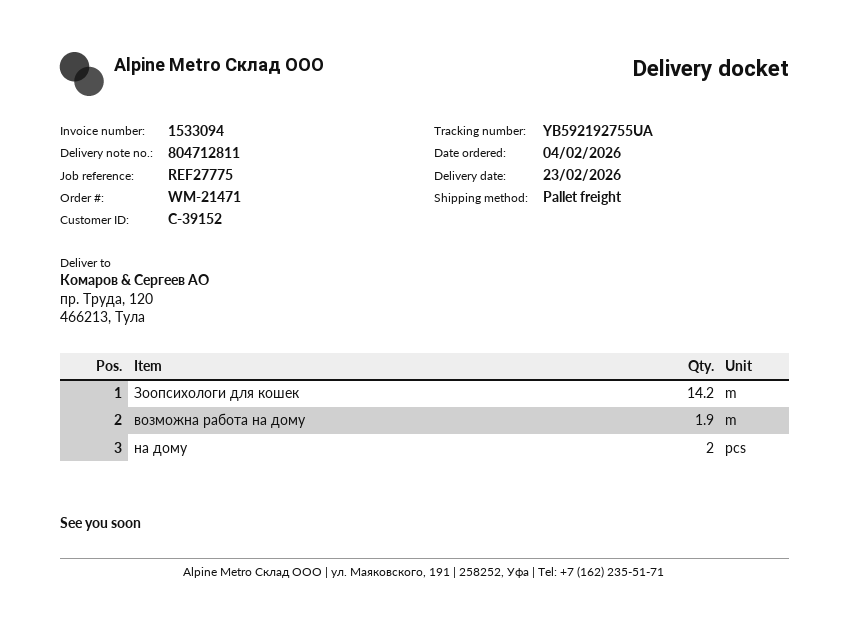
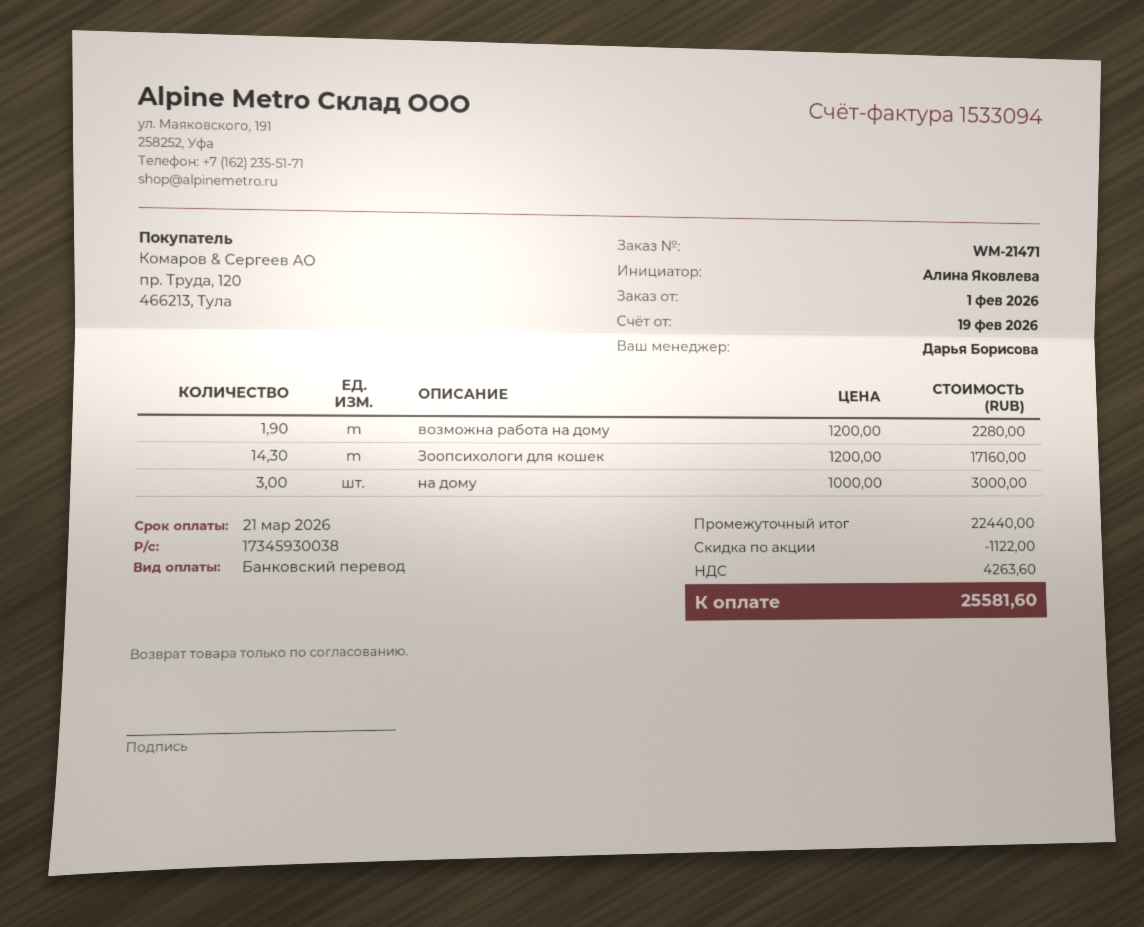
order date: 2026-02-04 -> 2026-02-01
Зоопсихологи для кошек: 14.2 -> 14.3
на дому: 2 -> 3

